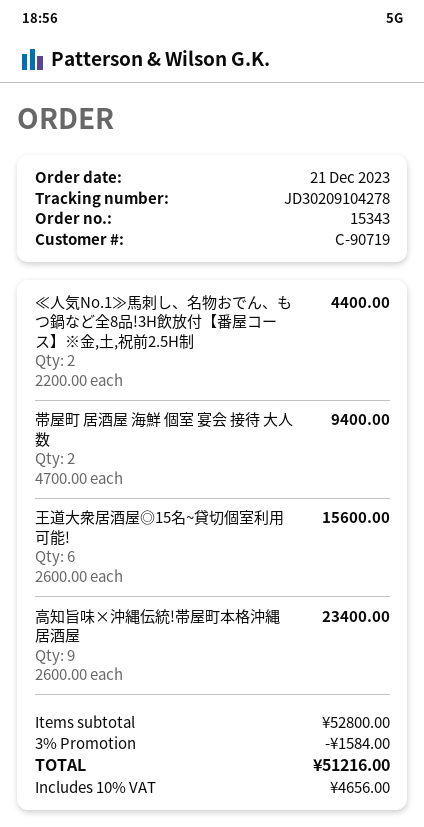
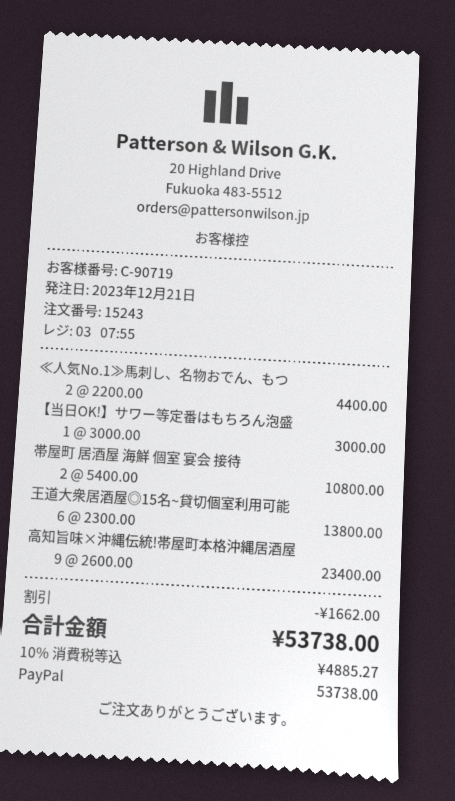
order number: 15343 -> 15243
帯屋町 居酒屋 海鮮 個室 宴会 接待 大人数: 2 x 4700.00 = 9400.00 -> 2 x 5400.00 = 10800.00
王道大衆居酒屋◎15名~貸切個室利用可能!: 6 x 2600.00 = 15600.00 -> 6 x 2300.00 = 13800.00
【当日OK!】サワー等定番はもちろん泡盛: none -> 1 x 3000.00 = 3000.00
discount: 1584.00 -> 1662.00
tax: 10% = 4656.00 -> 10% = 4885.27
total: 51216.00 -> 53738.00

